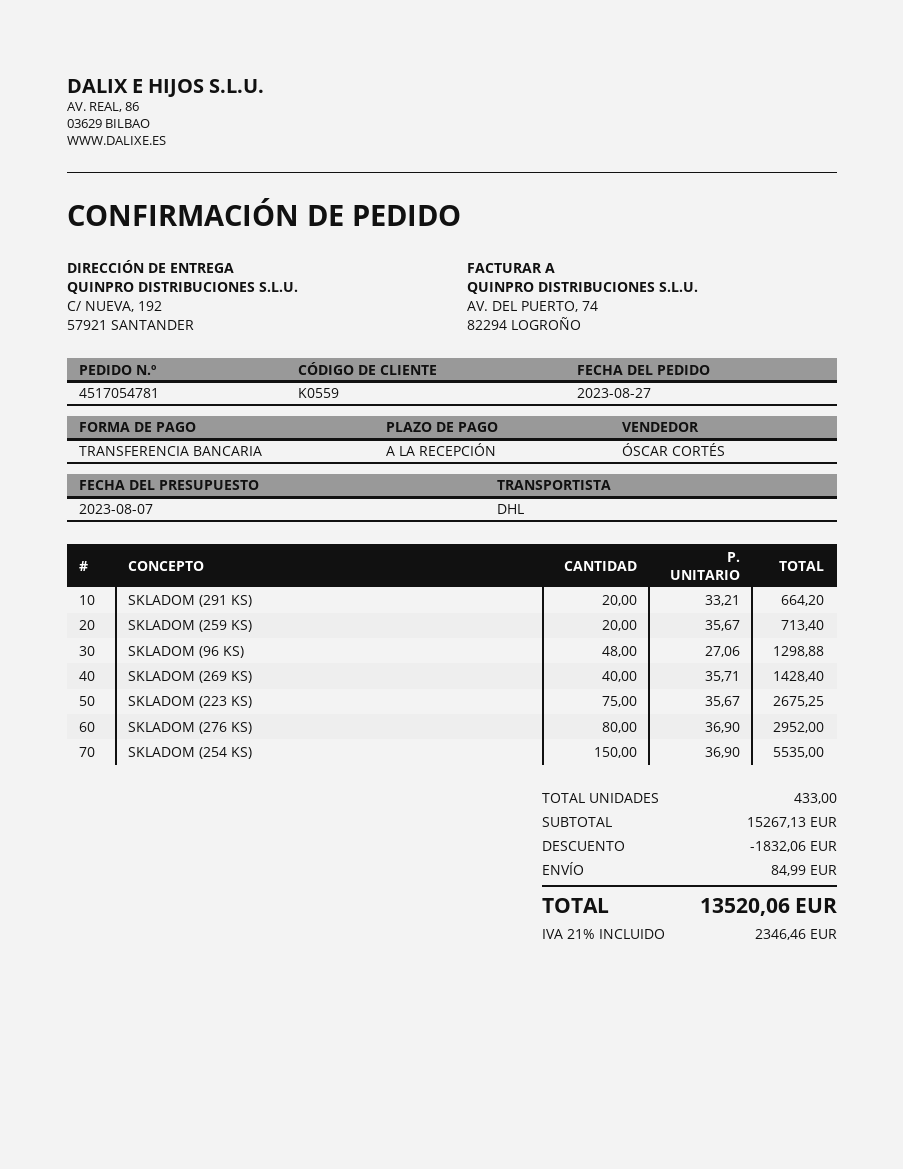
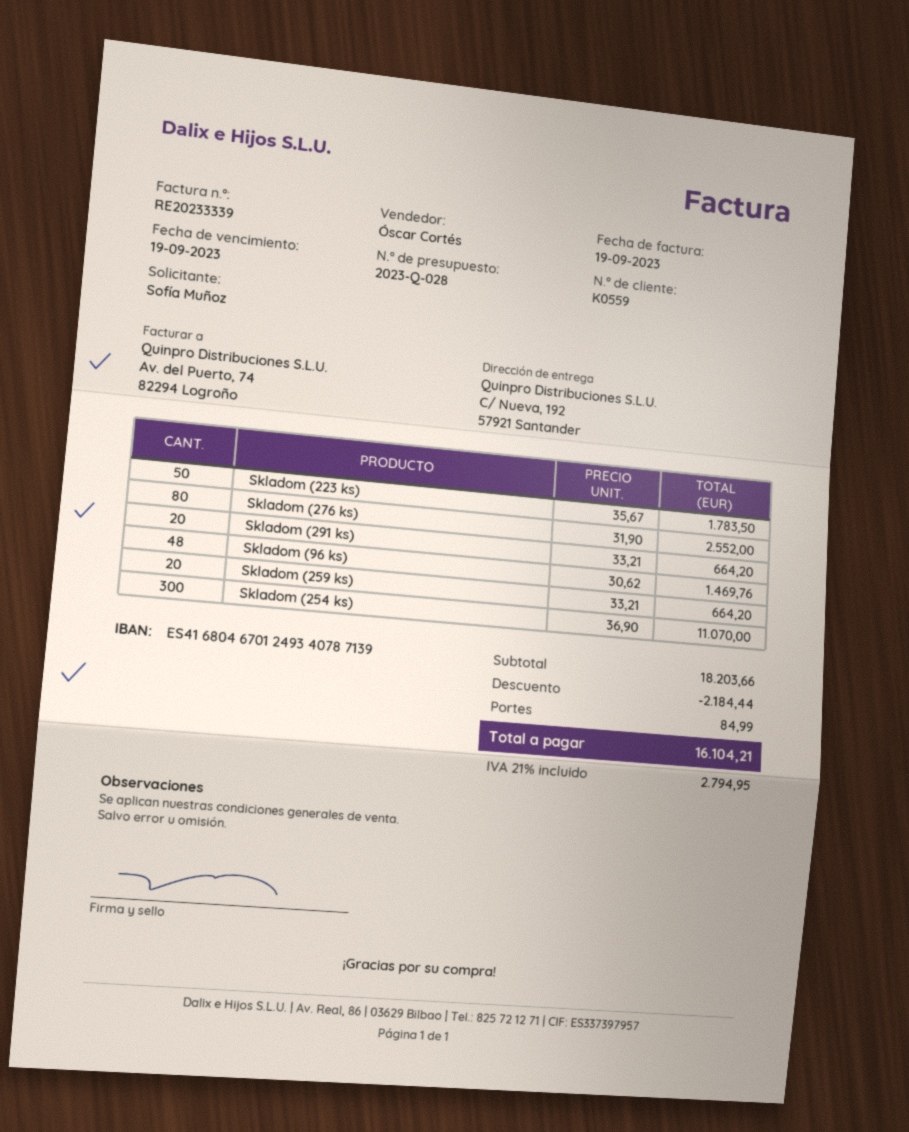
SKLADOM (259 KS): 20 x 35.67 = 713.40 -> 20 x 33.21 = 664.20
SKLADOM (96 KS): 48 x 27.06 = 1298.88 -> 48 x 30.62 = 1469.76
SKLADOM (269 KS): 40 x 35.71 = 1428.40 -> none
SKLADOM (223 KS): 75 x 35.67 = 2675.25 -> 50 x 35.67 = 1783.50
SKLADOM (276 KS): 80 x 36.90 = 2952.00 -> 80 x 31.90 = 2552.00
SKLADOM (254 KS): 150 x 36.90 = 5535.00 -> 300 x 36.90 = 11070.00
subtotal: 15267.13 -> 18203.66
discount: 1832.06 -> 2184.44
tax: 21% = 2346.46 -> 21% = 2794.95
total: 13520.06 -> 16104.21

